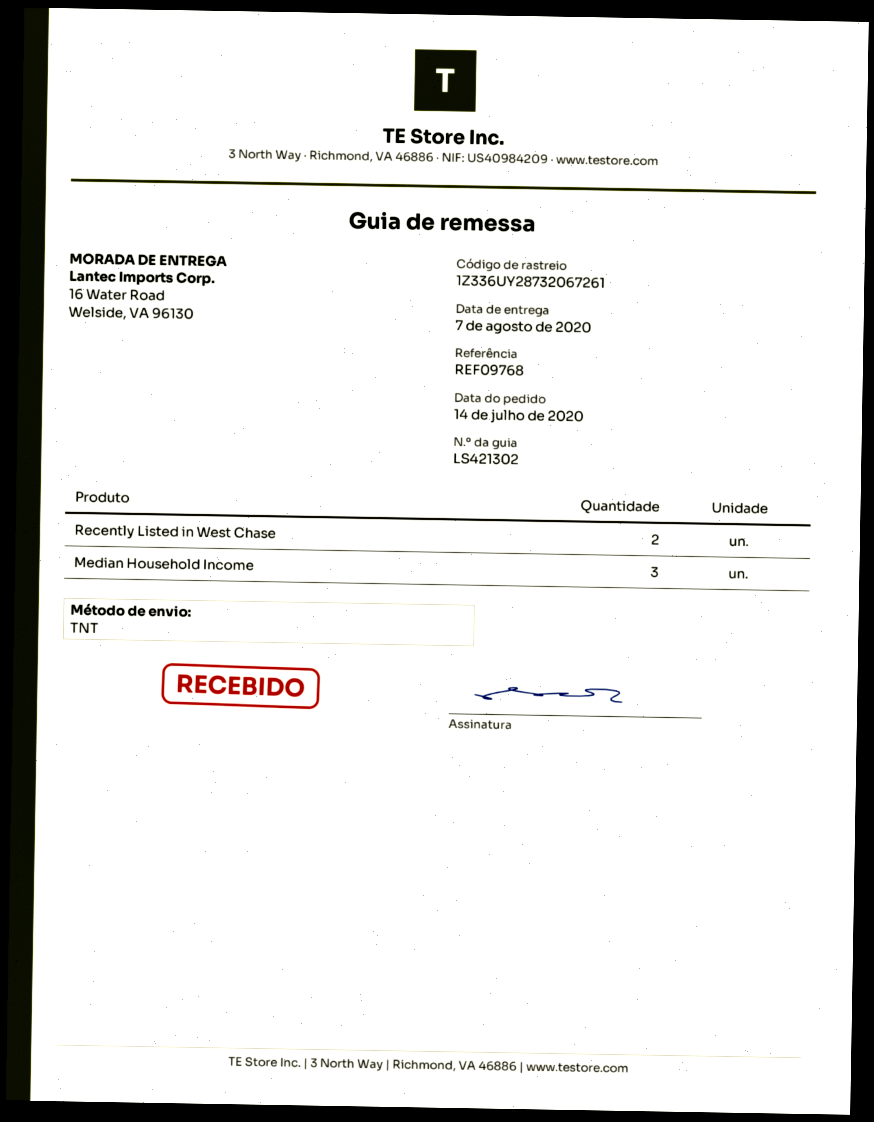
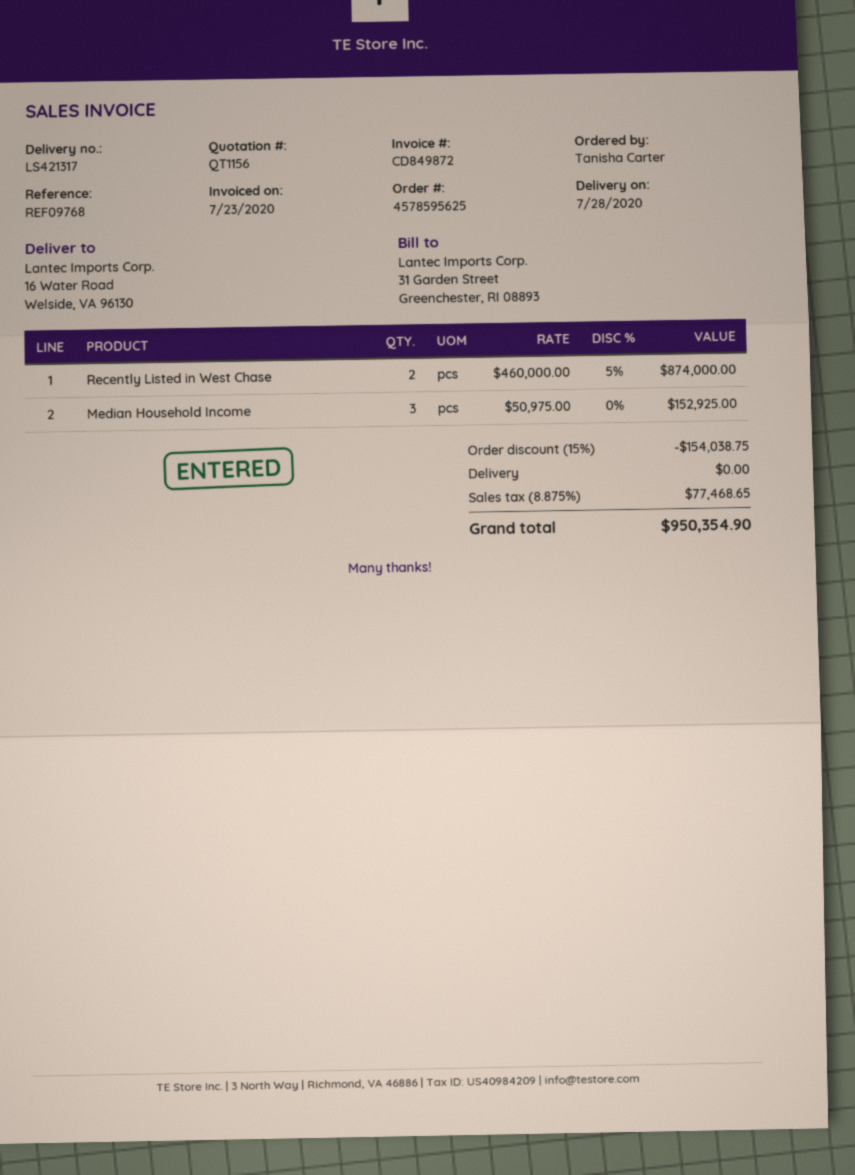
delivery note number: LS421302 -> LS421317
delivery date: 2020-08-07 -> 2020-07-28

